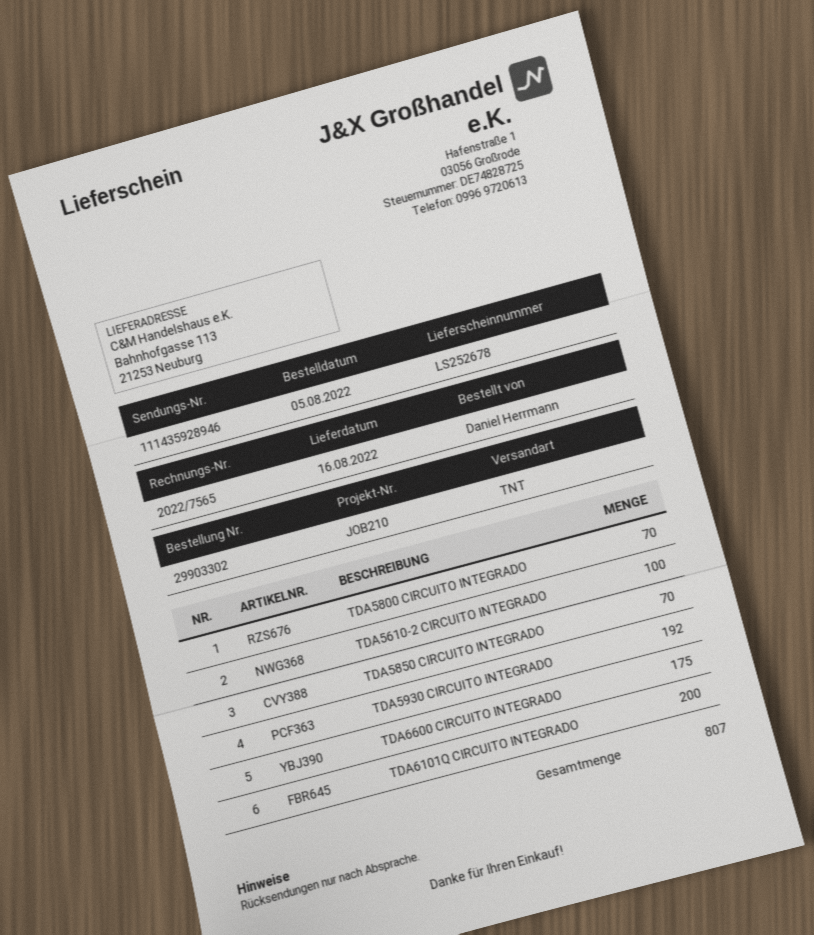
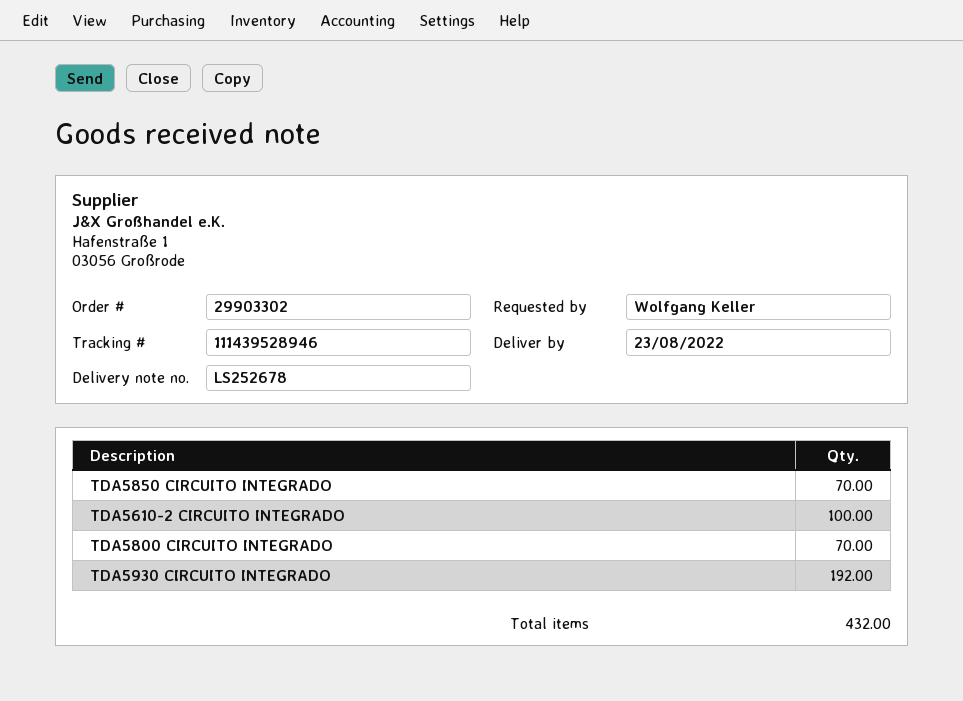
delivery date: 2022-08-16 -> 2022-08-23
ordered by: Daniel Herrmann -> Wolfgang Keller
tracking number: 111435928946 -> 111439528946
TDA6600 CIRCUITO INTEGRADO: 175 -> none
TDA6101Q CIRCUITO INTEGRADO: 200 -> none
total quantity: 807 -> 432

